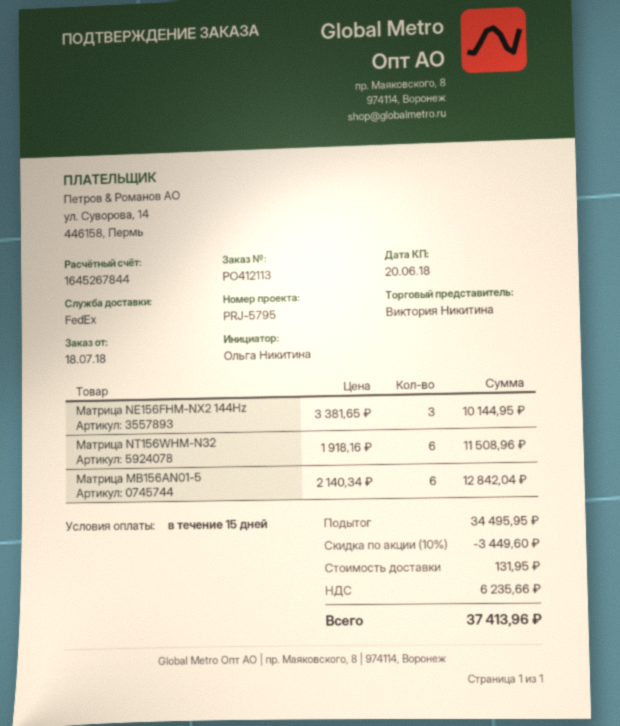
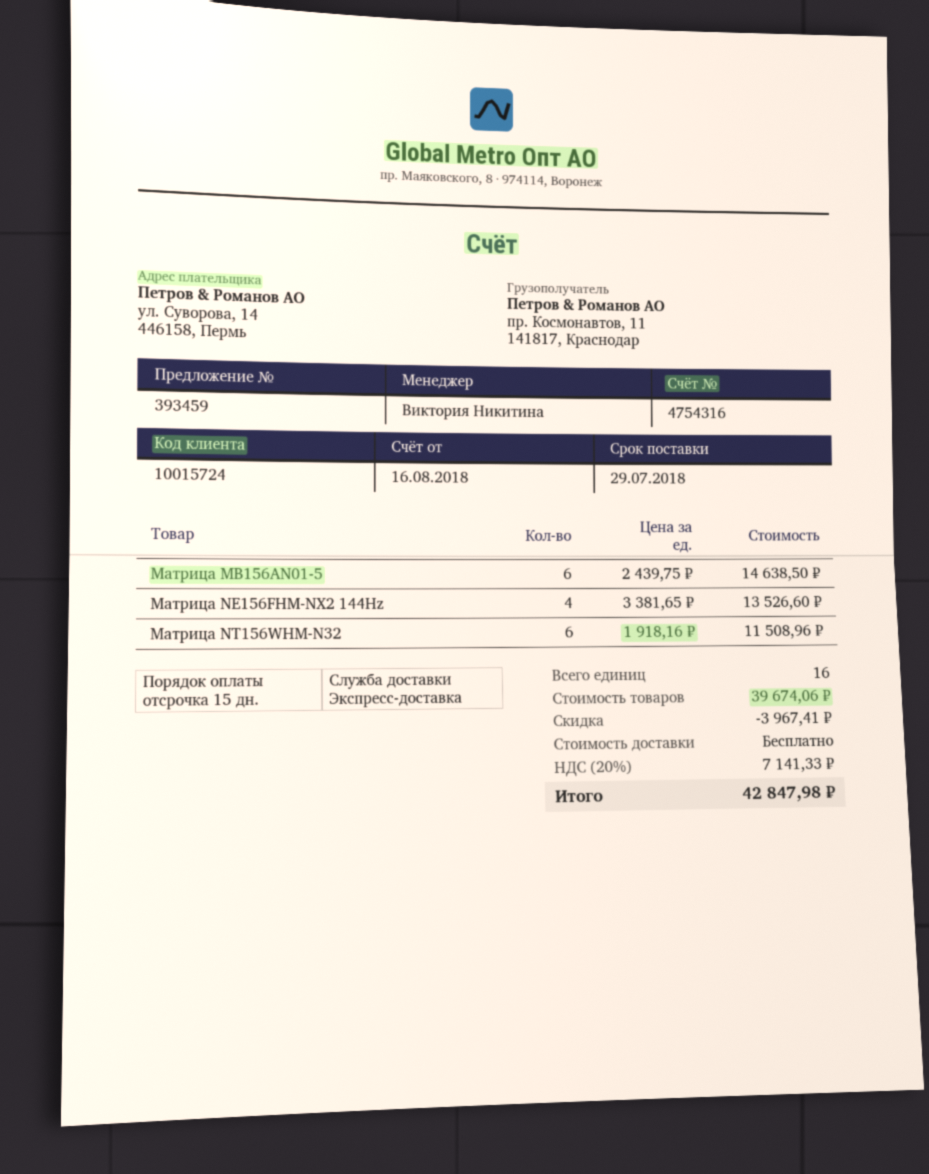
shipping method: FedEx -> express
Матрица NE156FHM-NX2 144Hz: 3 x 3381.65 = 10144.95 -> 4 x 3381.65 = 13526.60
Матрица MB156AN01-5: 6 x 2140.34 = 12842.04 -> 6 x 2439.75 = 14638.50
subtotal: 34495.95 -> 39674.06
discount: 3449.60 -> 3967.41
shipping: 131.95 -> 0.00
tax: 6235.66 -> 7141.33
total: 37413.96 -> 42847.98

